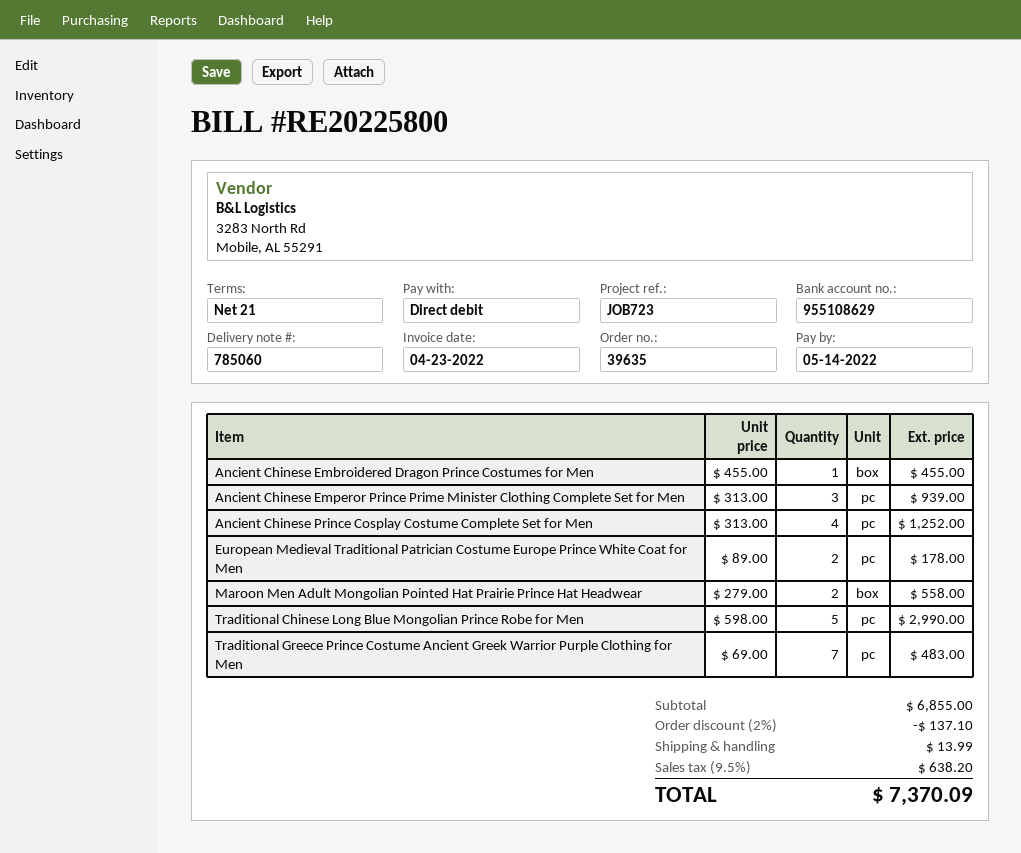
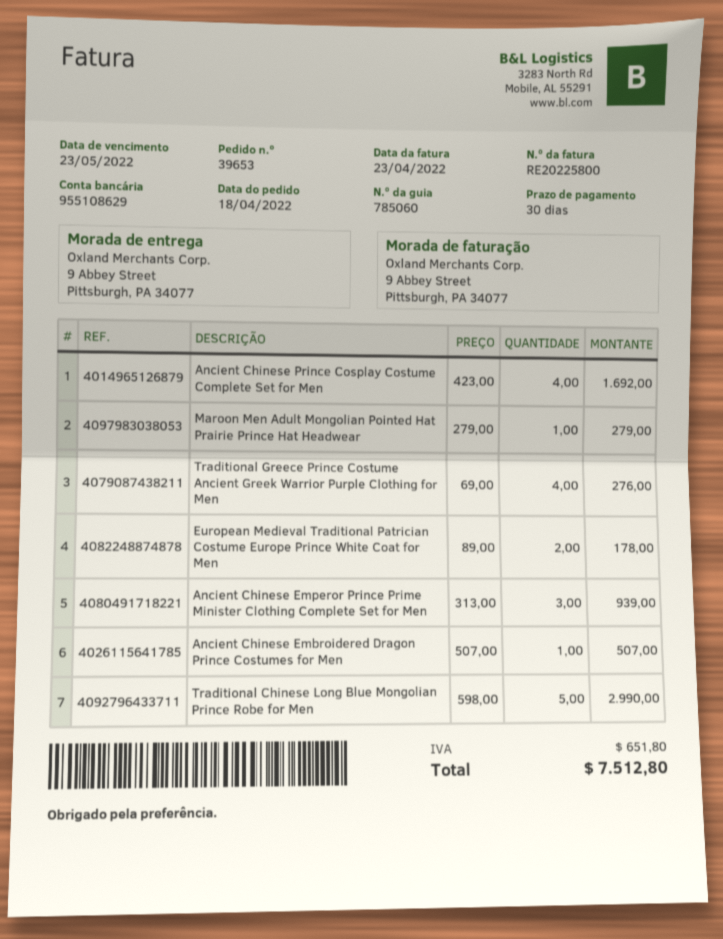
order number: 39635 -> 39653
payment terms: 21 days -> 30 days
due date: 2022-05-14 -> 2022-05-23
Ancient Chinese Embroidered Dragon Prince Costumes for Men: 1 x 455.00 = 455.00 -> 1 x 507.00 = 507.00
Ancient Chinese Prince Cosplay Costume Complete Set for Men: 4 x 313.00 = 1252.00 -> 4 x 423.00 = 1692.00
Maroon Men Adult Mongolian Pointed Hat Prairie Prince Hat Headwear: 2 x 279.00 = 558.00 -> 1 x 279.00 = 279.00
Traditional Greece Prince Costume Ancient Greek Warrior Purple Clothing for Men: 7 x 69.00 = 483.00 -> 4 x 69.00 = 276.00
discount: 2% = 137.10 -> none
shipping: 13.99 -> none
tax: 638.20 -> 651.80
total: 7370.09 -> 7512.80

